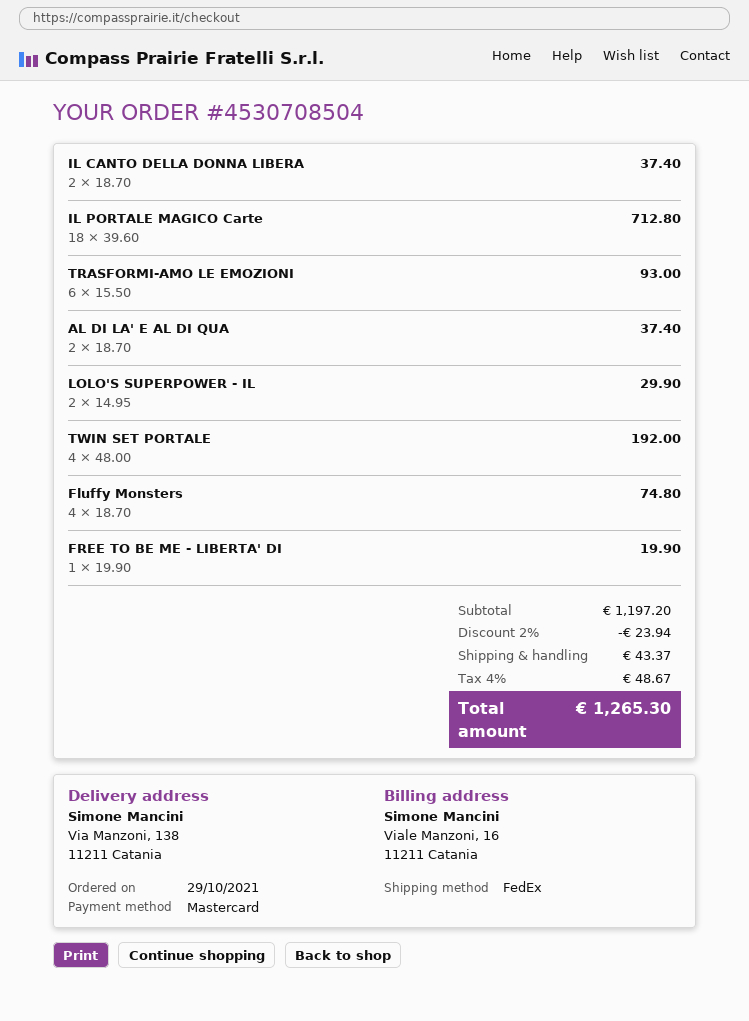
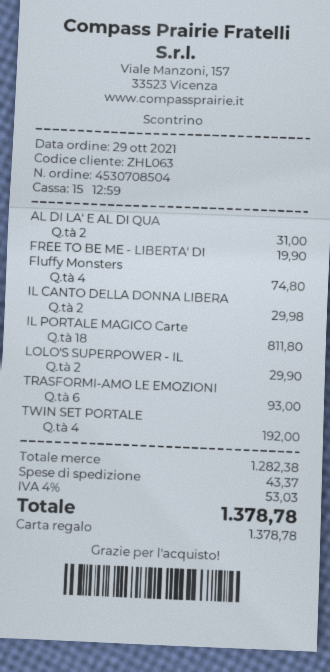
payment method: Mastercard -> gift card
IL CANTO DELLA DONNA LIBERA: 2 for 37.40 -> 2 for 29.98
IL PORTALE MAGICO Carte: 18 for 712.80 -> 18 for 811.80
AL DI LA' E AL DI QUA: 2 for 37.40 -> 2 for 31.00
subtotal: 1197.20 -> 1282.38
discount: 2% = 23.94 -> none
tax: 4% = 48.67 -> 4% = 53.03
total: 1265.30 -> 1378.78

